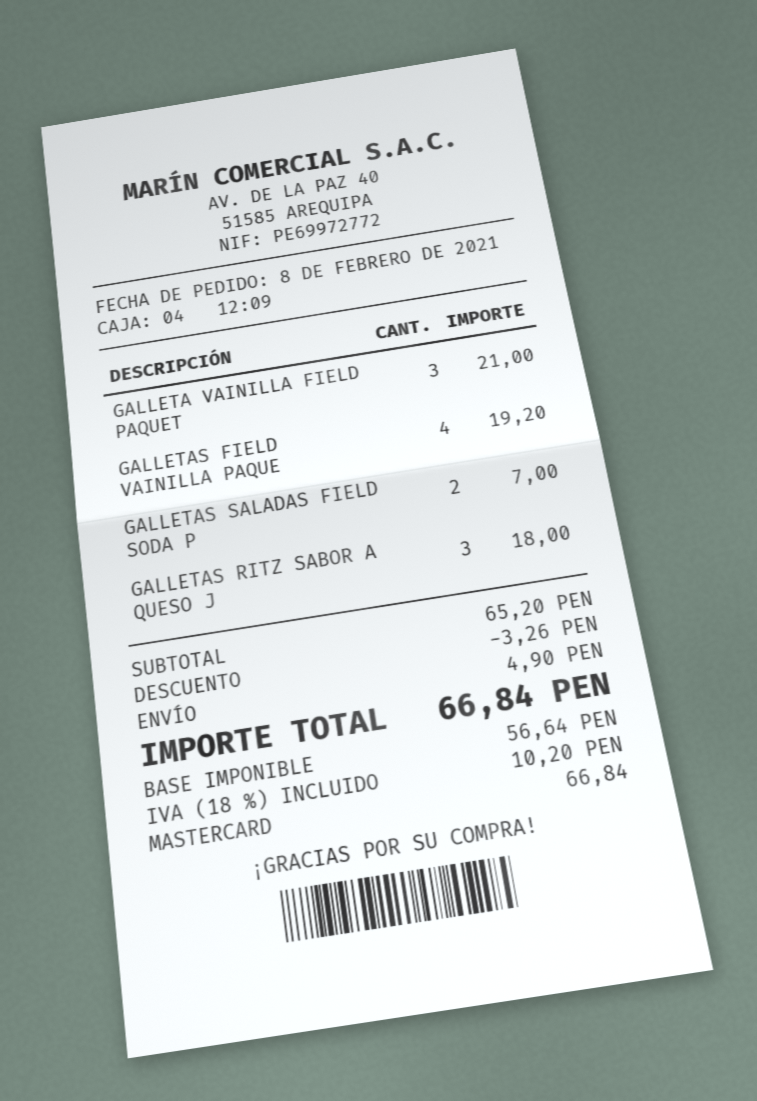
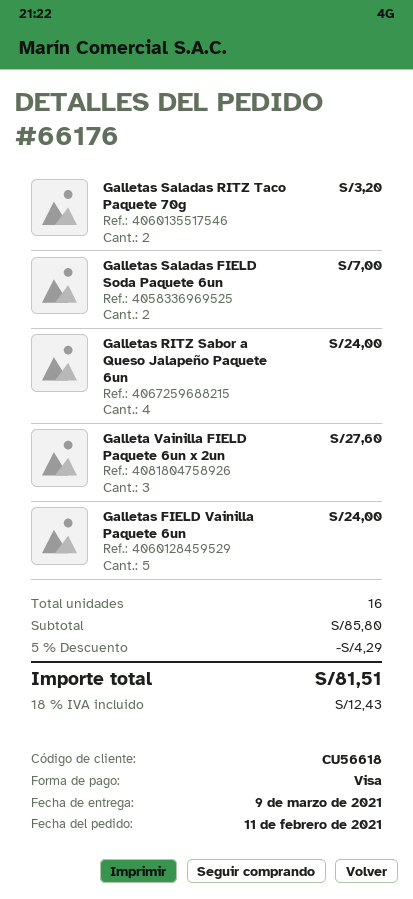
order date: 2021-02-08 -> 2021-02-11
payment method: Mastercard -> Visa
GALLETA VAINILLA FIELD PAQUET: 3 for 21.00 -> 3 for 27.60
GALLETAS FIELD VAINILLA PAQUE: 4 for 19.20 -> 5 for 24.00
GALLETAS RITZ SABOR A QUESO J: 3 for 18.00 -> 4 for 24.00
Galletas Saladas RITZ Taco Paquete 70g: none -> 2 for 3.20
subtotal: 65.20 -> 85.80
discount: 3.26 -> 4.29
shipping: 4.90 -> none
tax: 18% = 10.20 -> 18% = 12.43
total: 66.84 -> 81.51

